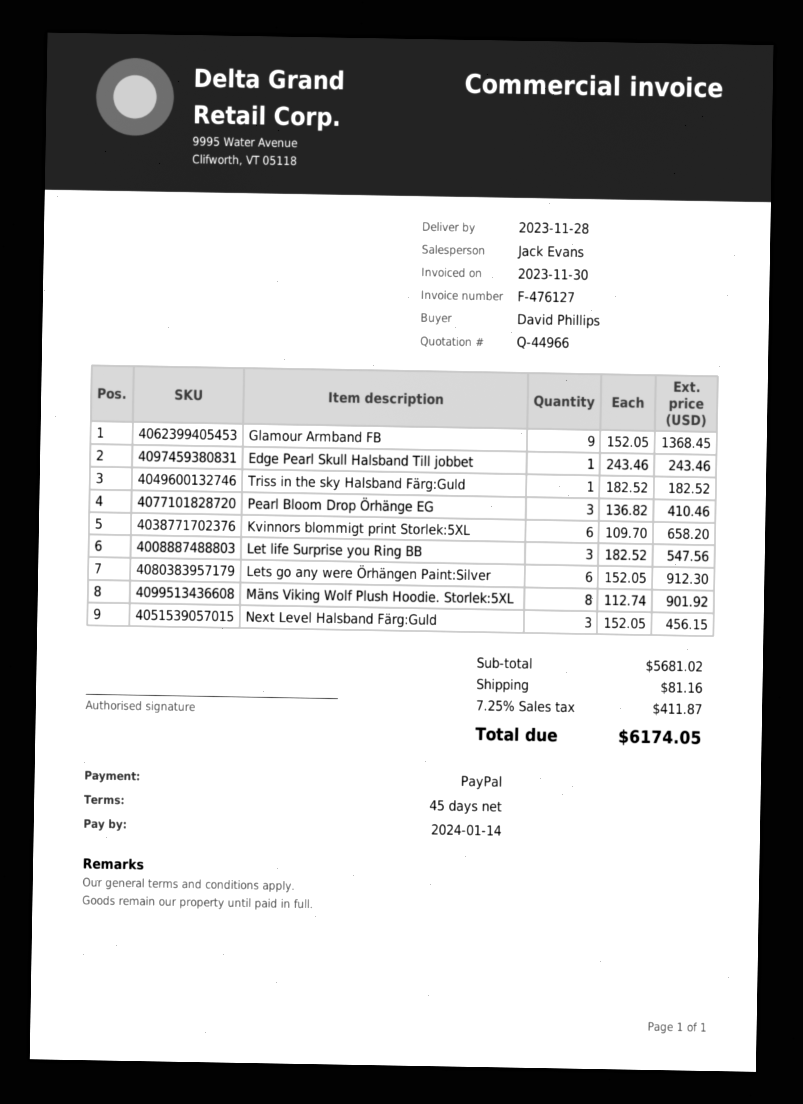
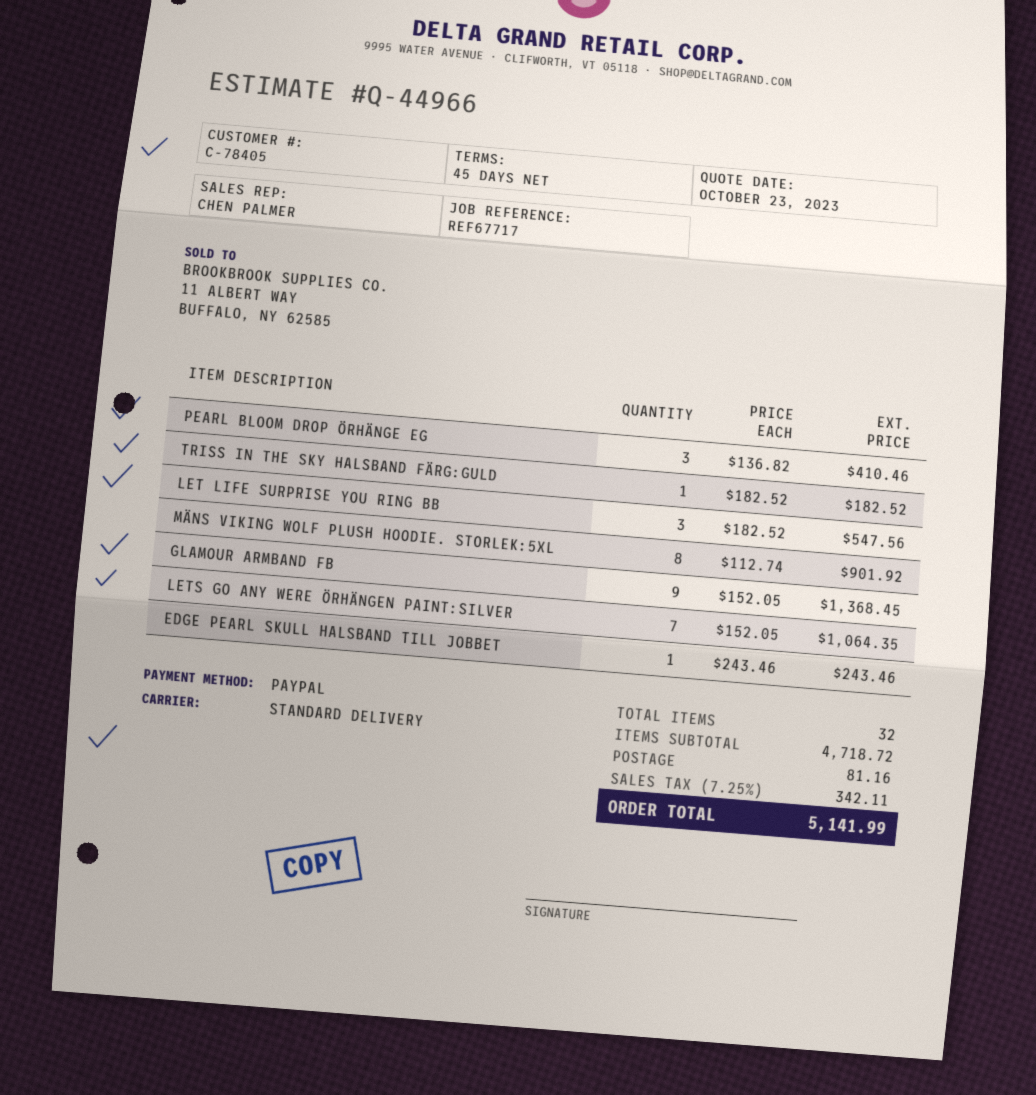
sales rep: Jack Evans -> CHEN PALMER
Kvinnors blommigt print Storlek:5XL: 6 x 109.70 = 658.20 -> none
Lets go any were Örhängen Paint:Silver: 6 x 152.05 = 912.30 -> 7 x 152.05 = 1064.35
Next Level Halsband Färg:Guld: 3 x 152.05 = 456.15 -> none
subtotal: 5681.02 -> 4718.72
tax: 7.25% = 411.87 -> 7.25% = 342.11
total: 6174.05 -> 5141.99

